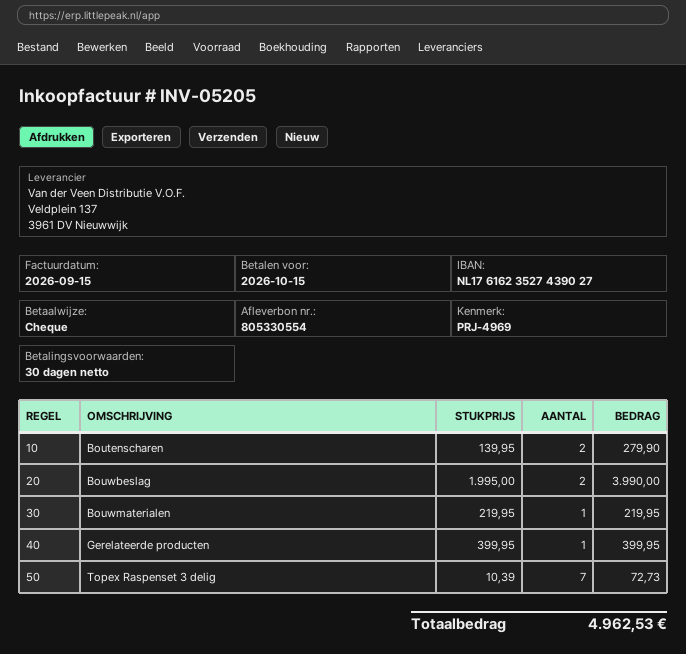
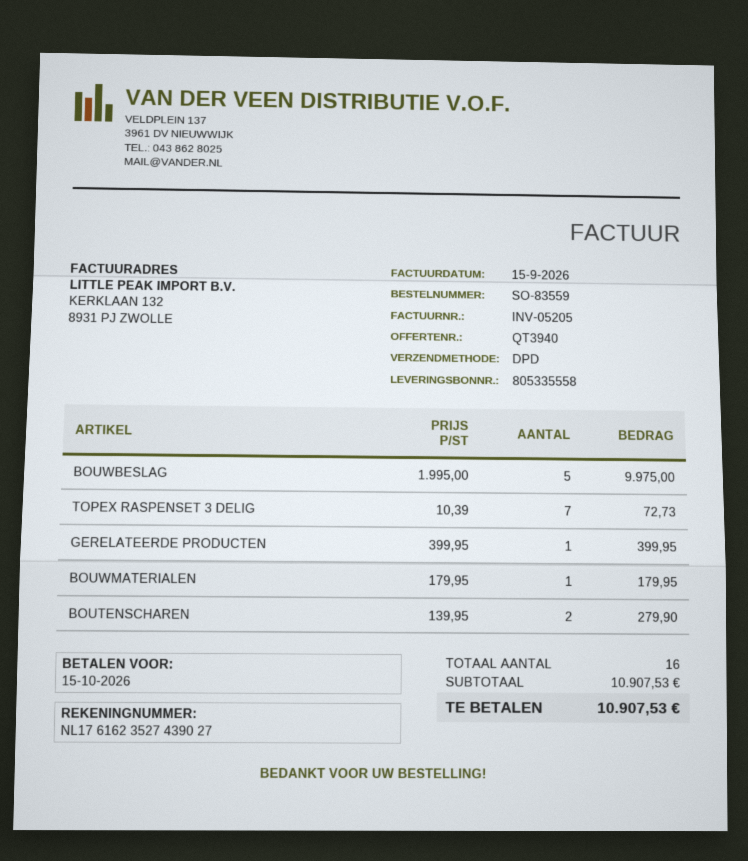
delivery note number: 805330554 -> 805335558
Bouwbeslag: 2 x 1995.00 = 3990.00 -> 5 x 1995.00 = 9975.00
Bouwmaterialen: 1 x 219.95 = 219.95 -> 1 x 179.95 = 179.95
total: 4962.53 -> 10907.53

